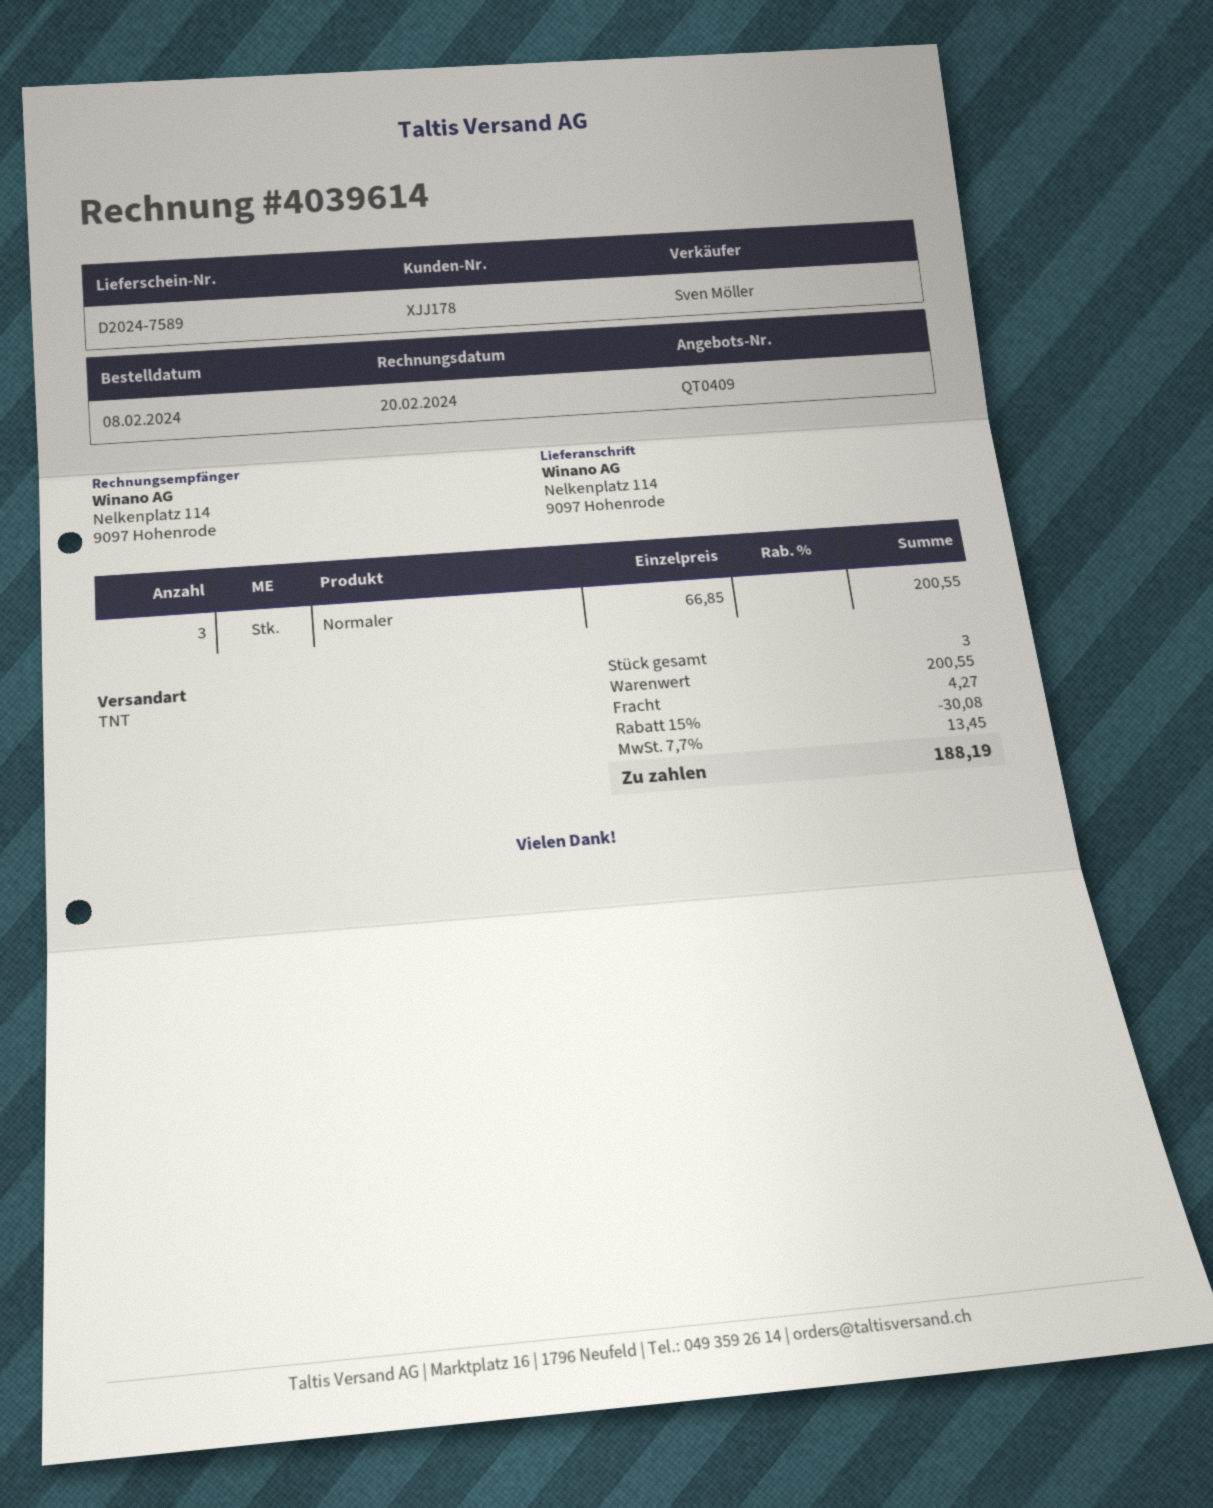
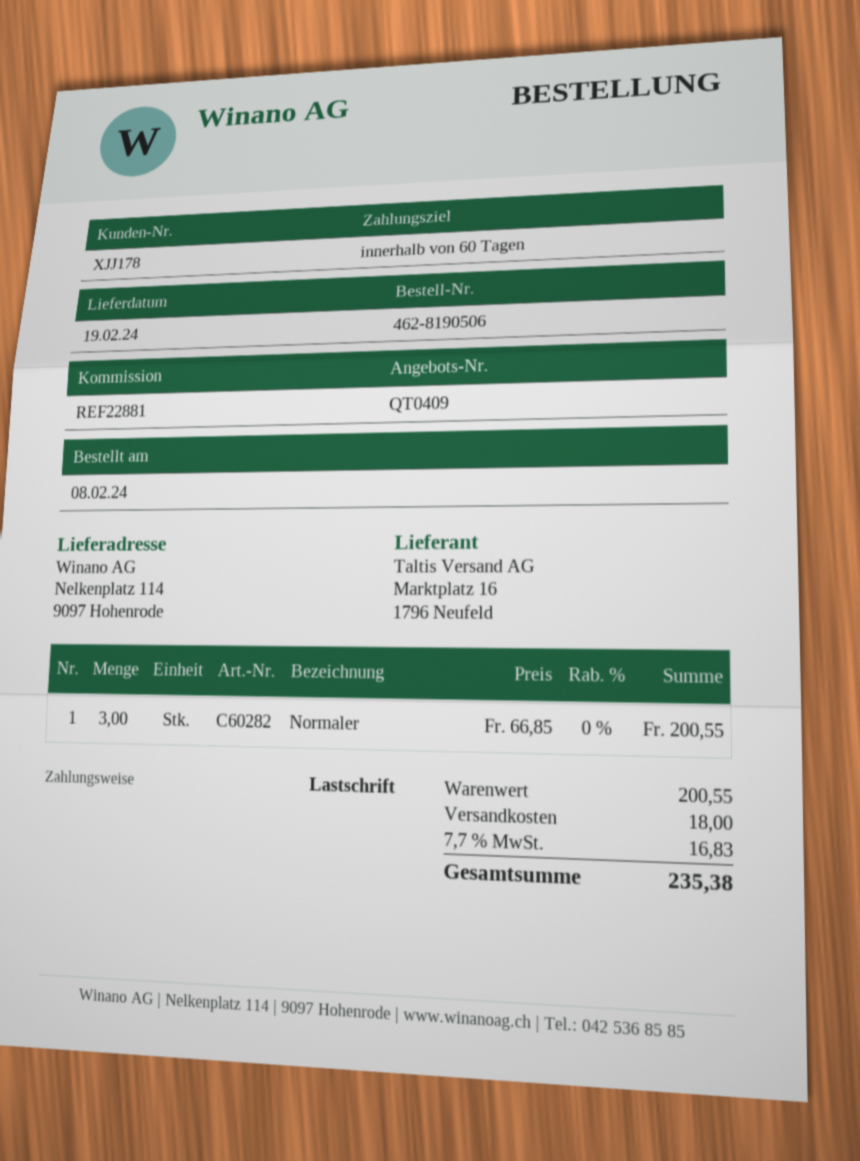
discount: 15% = 30.08 -> none
shipping: 4.27 -> 18.00
tax: 7.7% = 13.45 -> 7.7% = 16.83
total: 188.19 -> 235.38

